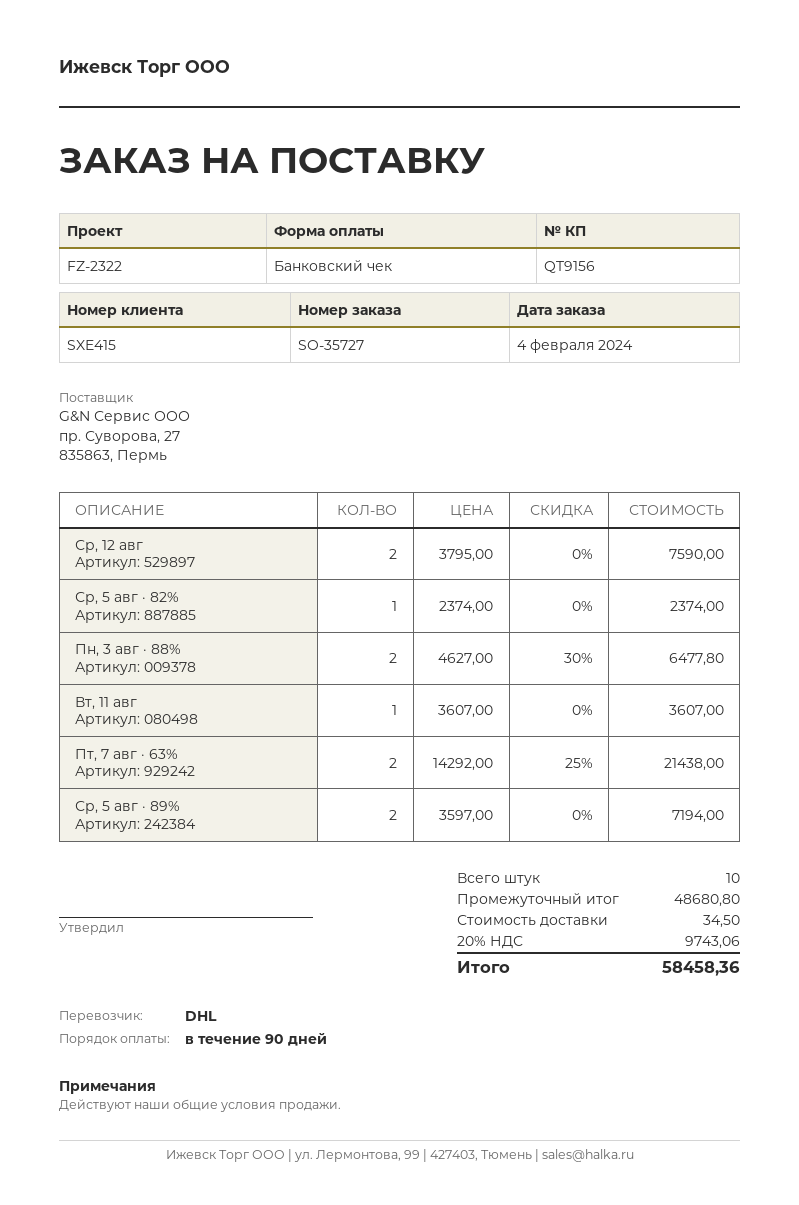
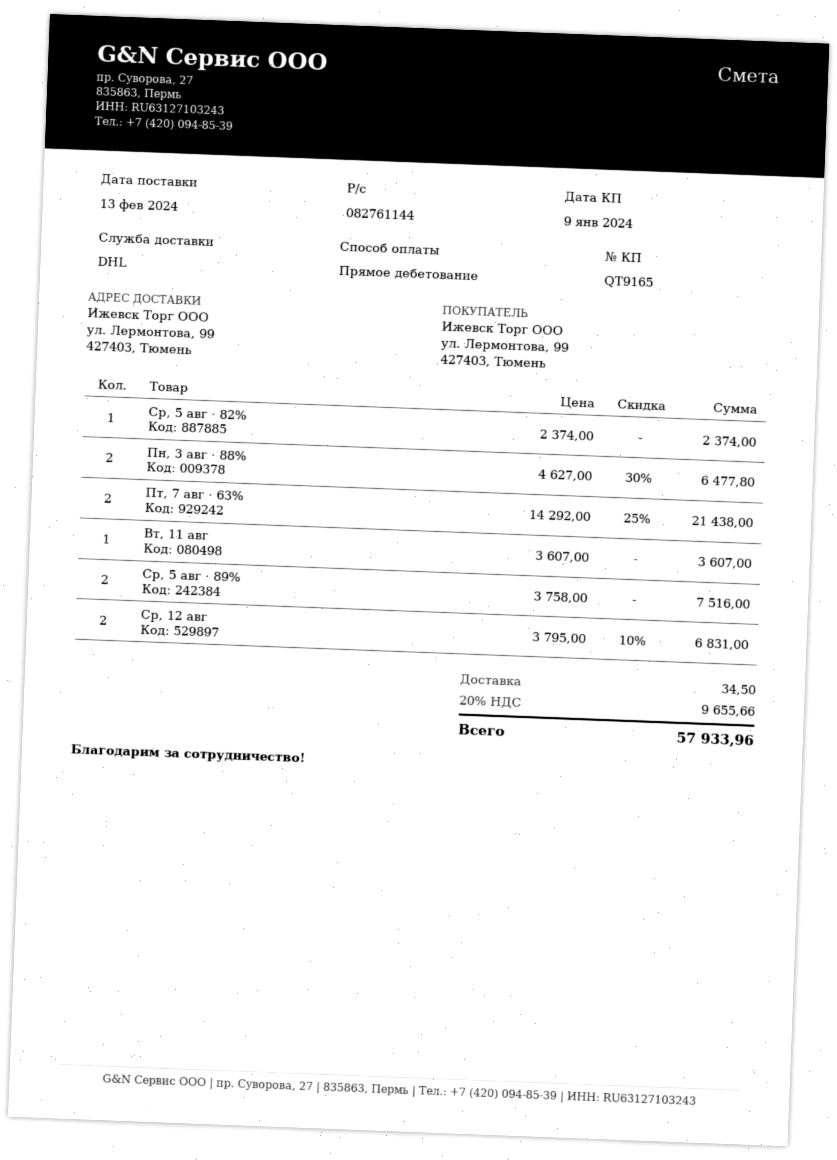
quote number: QT9156 -> QT9165
payment method: cheque -> direct debit
Ср, 12 авг: 2 x 3795.00 = 7590.00 -> 2 x 3795.00 - 10% = 6831.00
Ср, 5 авг · 89%: 2 x 3597.00 = 7194.00 -> 2 x 3758.00 = 7516.00
tax: 20% = 9743.06 -> 20% = 9655.66
total: 58458.36 -> 57933.96

